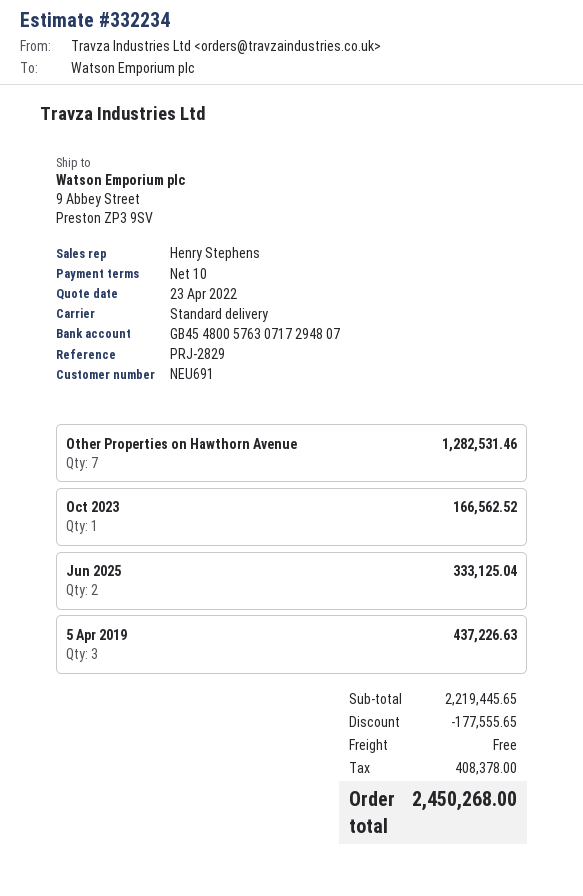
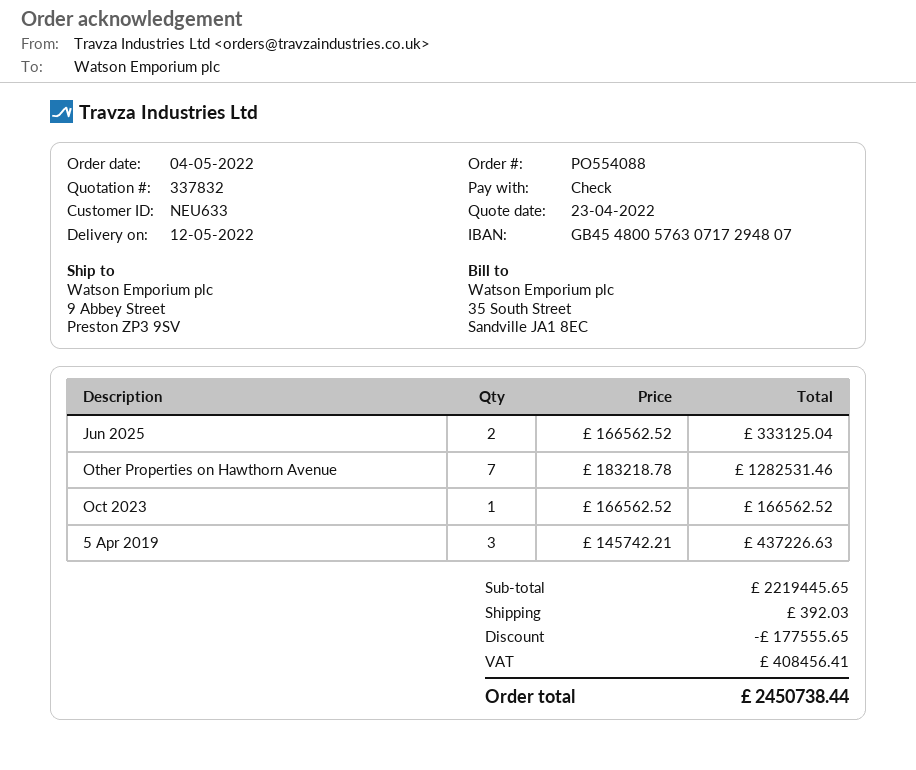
quote number: 332234 -> 337832
customer number: NEU691 -> NEU633
shipping: 0.00 -> 392.03
tax: 408378.00 -> 408456.41
total: 2450268.00 -> 2450738.44

